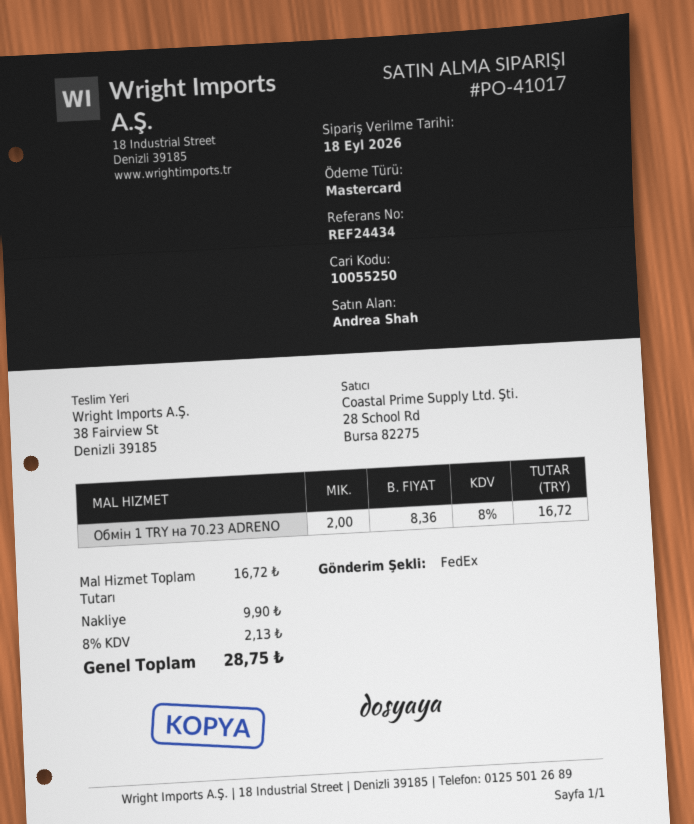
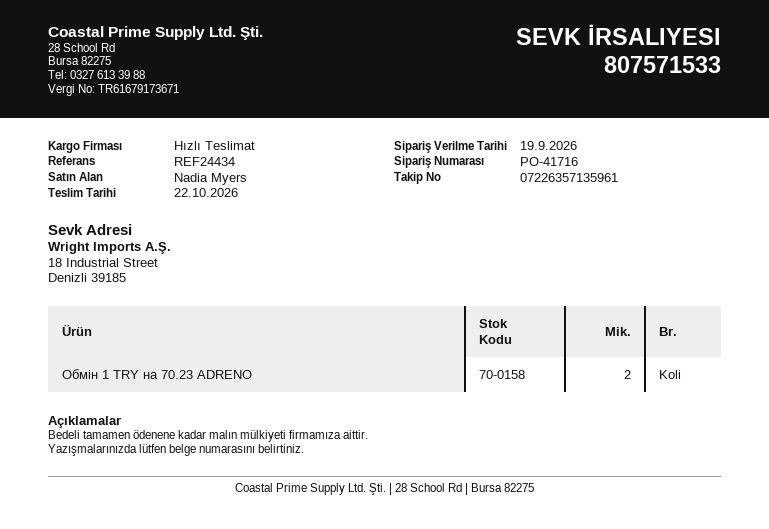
order number: PO-41017 -> PO-41716
order date: 2026-09-18 -> 2026-09-19
ordered by: Andrea Shah -> Nadia Myers
shipping method: FedEx -> express
ship to: 38 Fairview St, Denizli 39185 -> 18 Industrial Street, Denizli 39185

